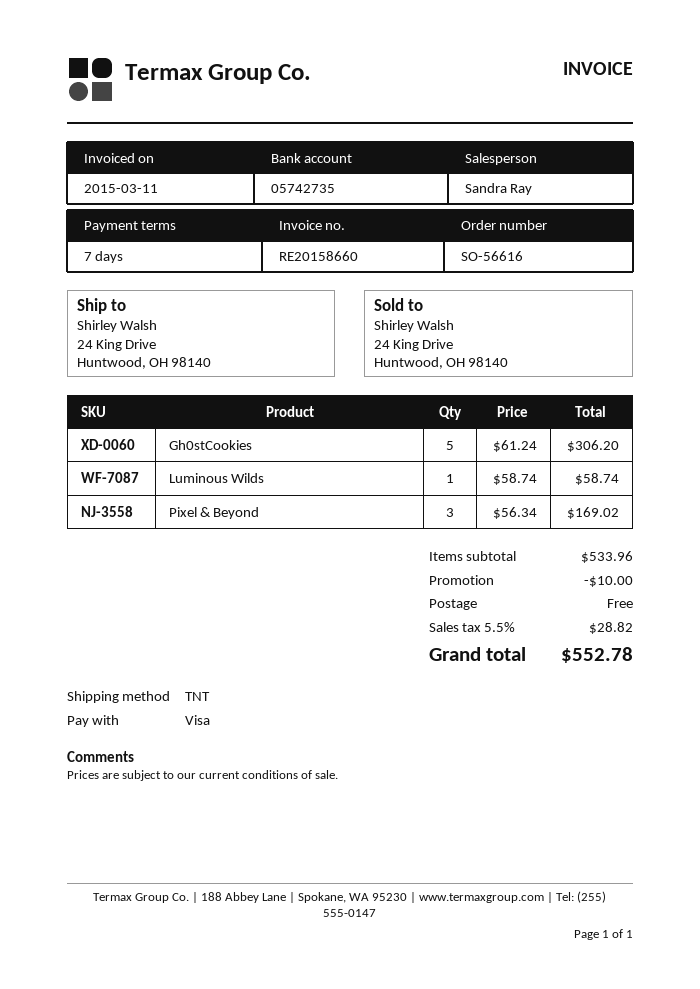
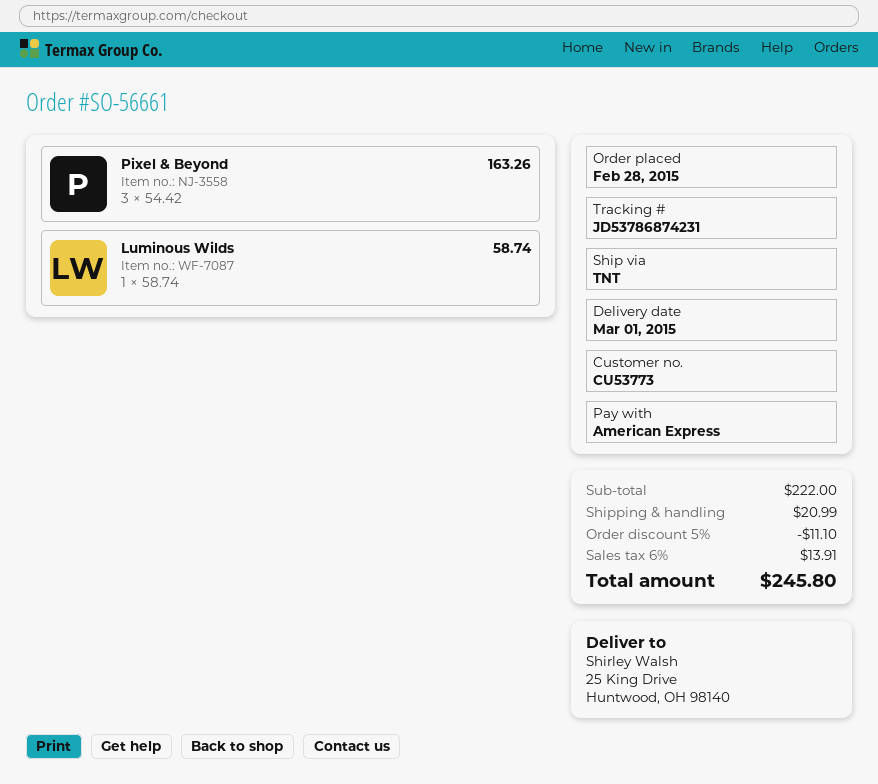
order number: SO-56616 -> SO-56661
payment method: Visa -> American Express
ship to: 24 King Drive, Huntwood, OH 98140 -> 25 King Drive, Huntwood, OH 98140
Gh0stCookies: 5 x 61.24 = 306.20 -> none
Pixel & Beyond: 3 x 56.34 = 169.02 -> 3 x 54.42 = 163.26
subtotal: 533.96 -> 222.00
discount: 10.00 -> 11.10
shipping: 0.00 -> 20.99
tax: 5.5% = 28.82 -> 6% = 13.91
total: 552.78 -> 245.80

